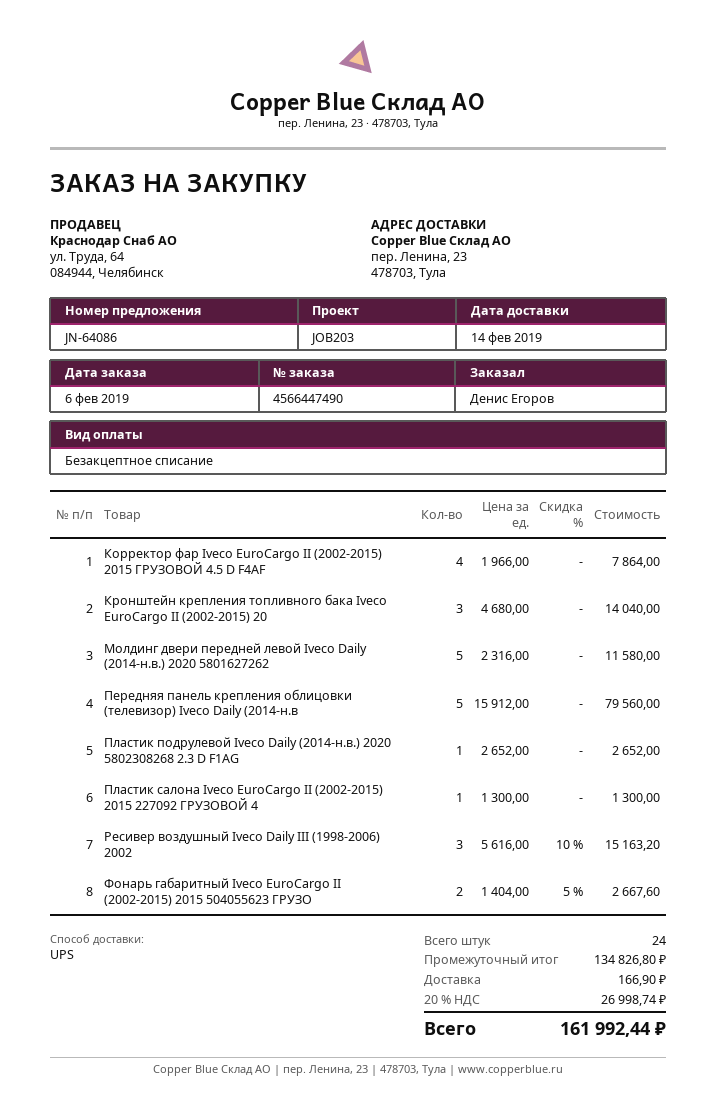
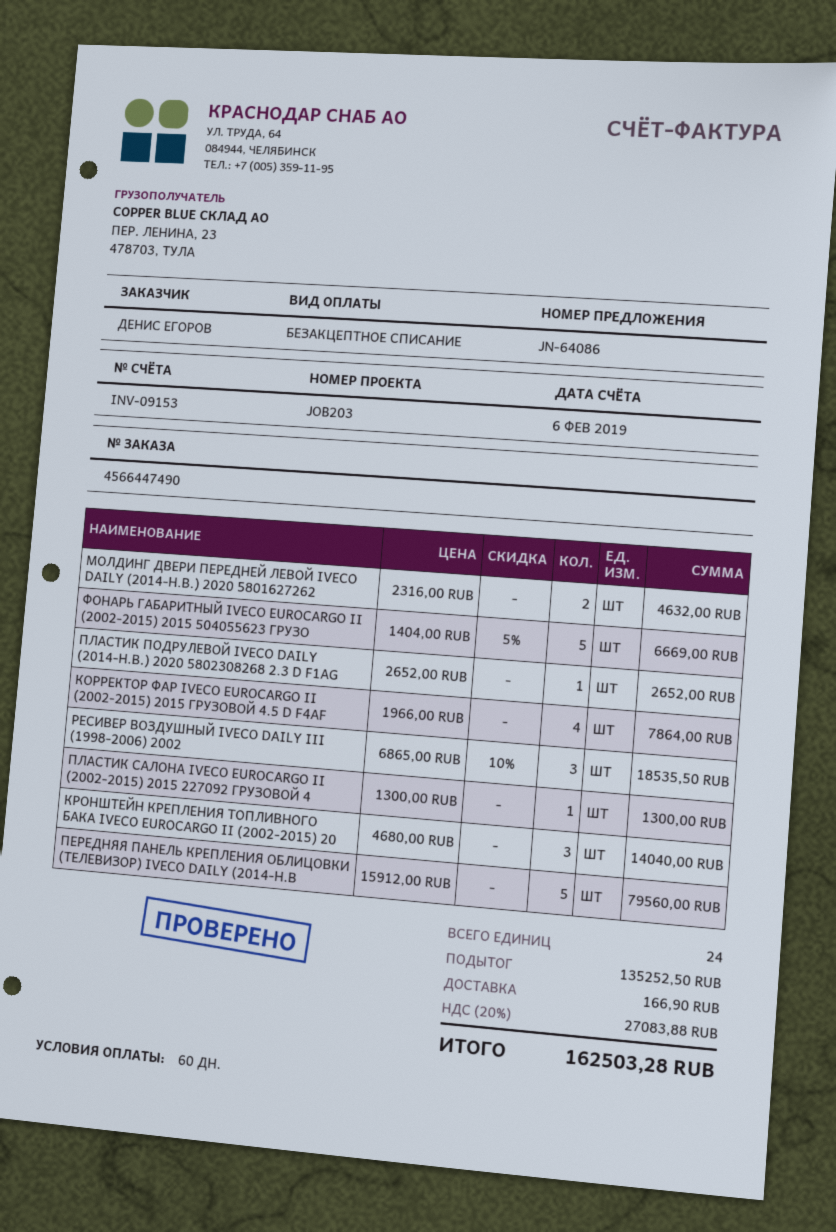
Молдинг двери передней левой Iveco Daily (2014-н.в.) 2020 5801627262: 5 x 2316.00 = 11580.00 -> 2 x 2316.00 = 4632.00
Ресивер воздушный Iveco Daily III (1998-2006) 2002: 3 x 5616.00 - 10% = 15163.20 -> 3 x 6865.00 - 10% = 18535.50
Фонарь габаритный Iveco EuroCargo II (2002-2015) 2015 504055623 ГРУЗО: 2 x 1404.00 - 5% = 2667.60 -> 5 x 1404.00 - 5% = 6669.00
subtotal: 134826.80 -> 135252.50
tax: 20% = 26998.74 -> 20% = 27083.88
total: 161992.44 -> 162503.28

